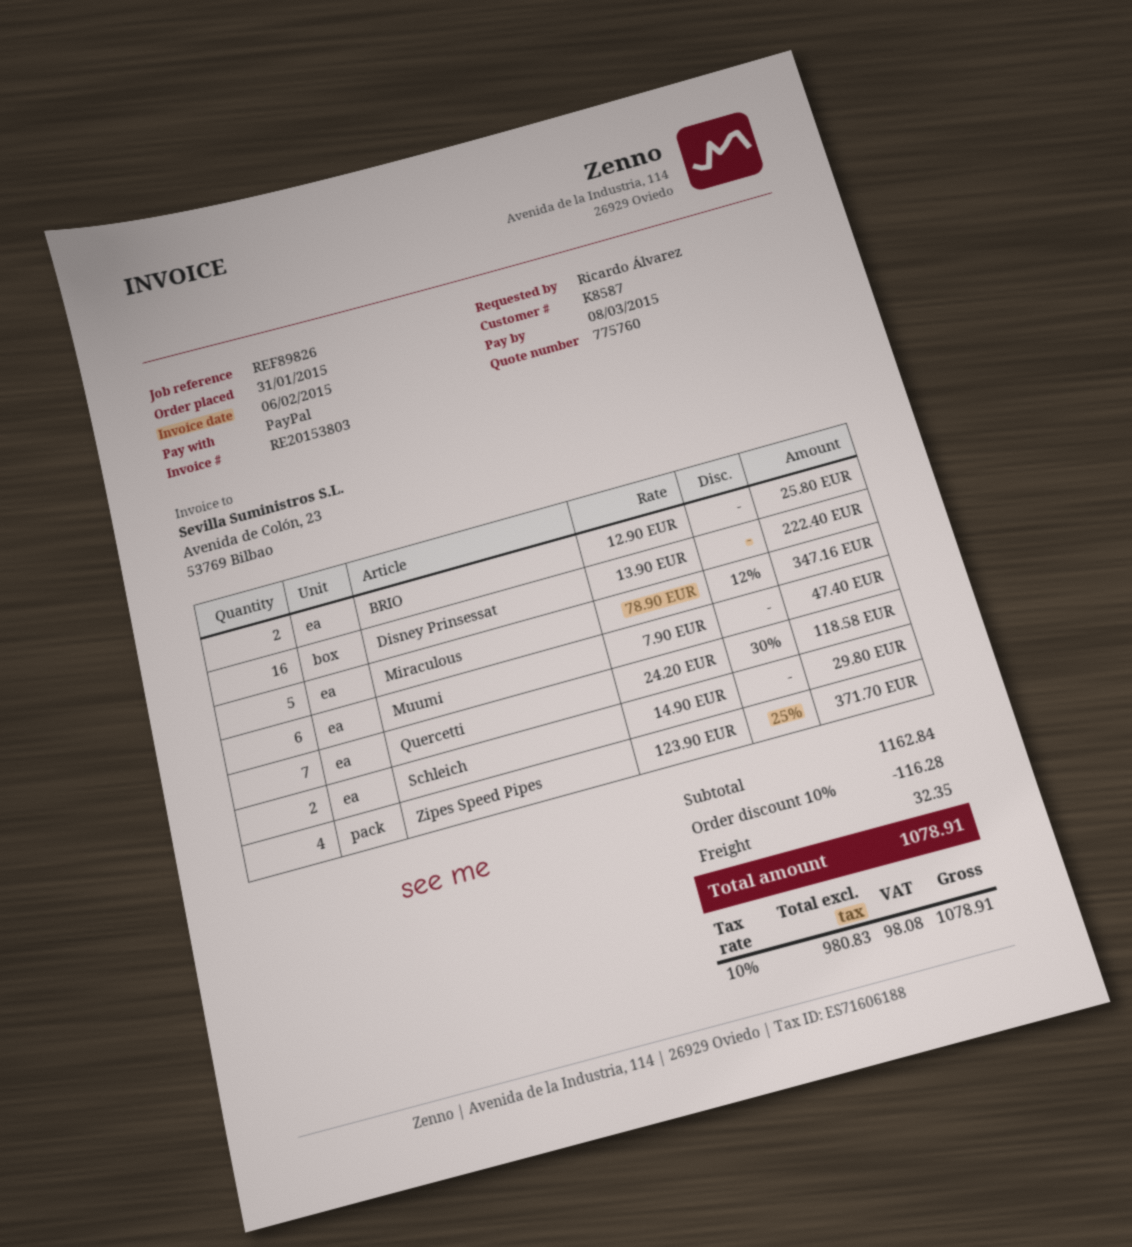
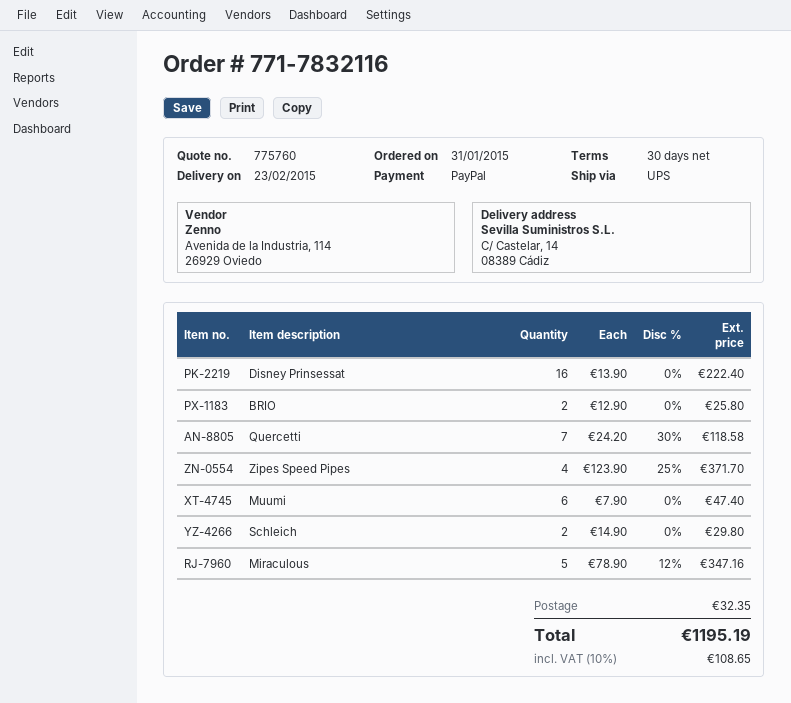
discount: 10% = 116.28 -> none
tax: 10% = 98.08 -> 10% = 108.65
total: 1078.91 -> 1195.19

